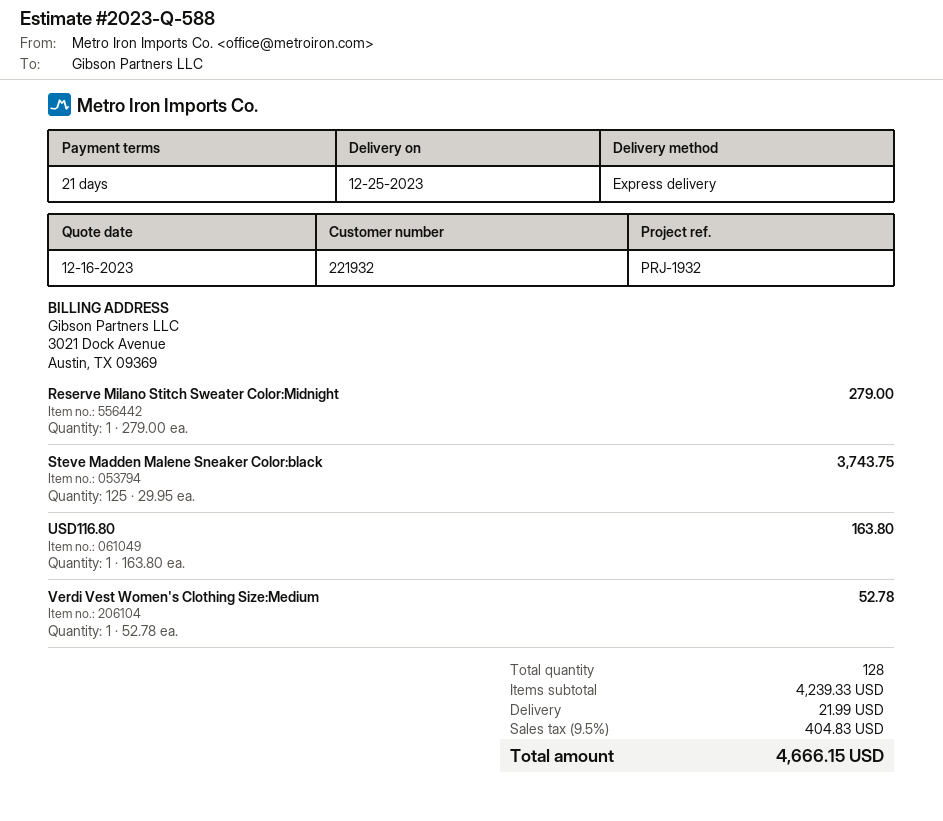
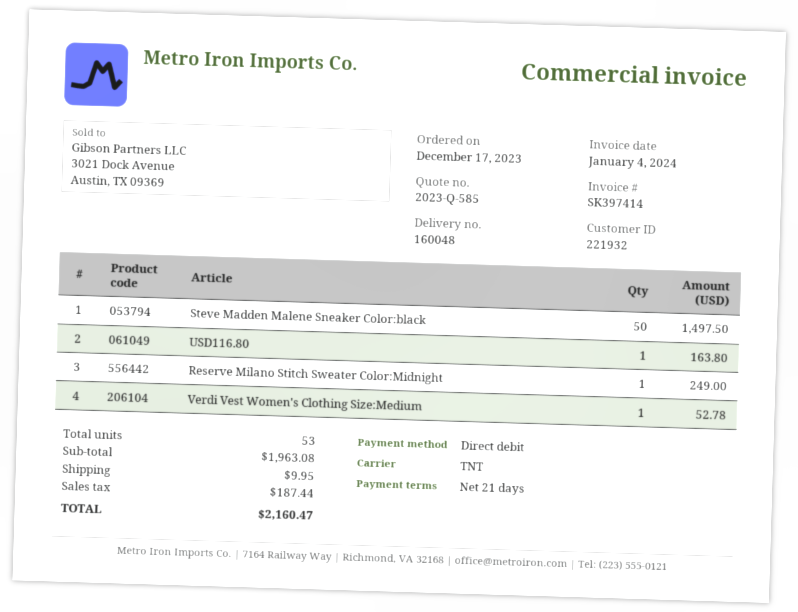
quote number: 2023-Q-588 -> 2023-Q-585
shipping method: express -> TNT
Reserve Milano Stitch Sweater Color:Midnight: 1 for 279.00 -> 1 for 249.00
Steve Madden Malene Sneaker Color:black: 125 for 3743.75 -> 50 for 1497.50
total quantity: 128 -> 53
subtotal: 4239.33 -> 1963.08
shipping: 21.99 -> 9.95
tax: 404.83 -> 187.44
total: 4666.15 -> 2160.47

